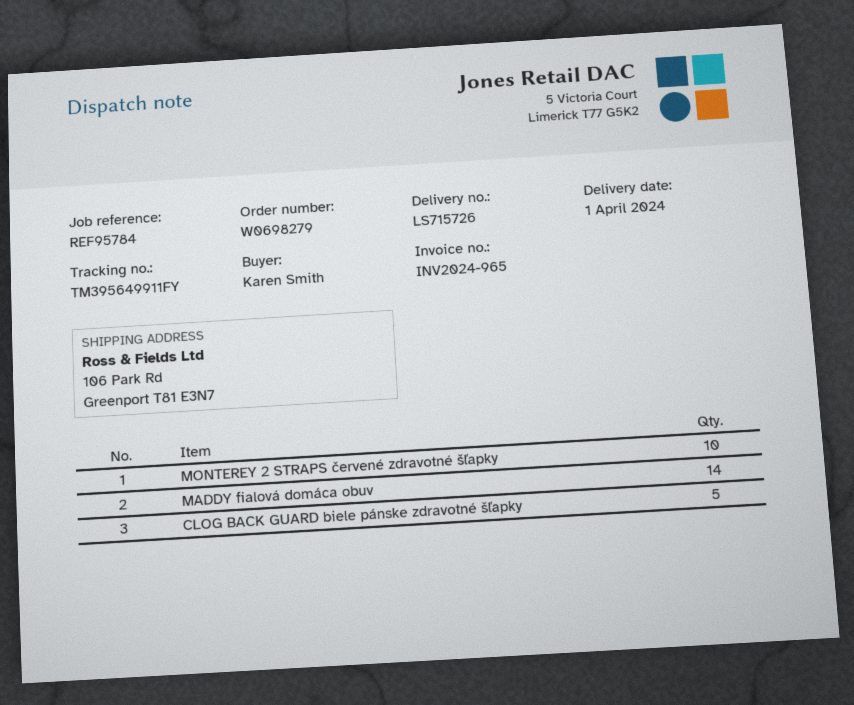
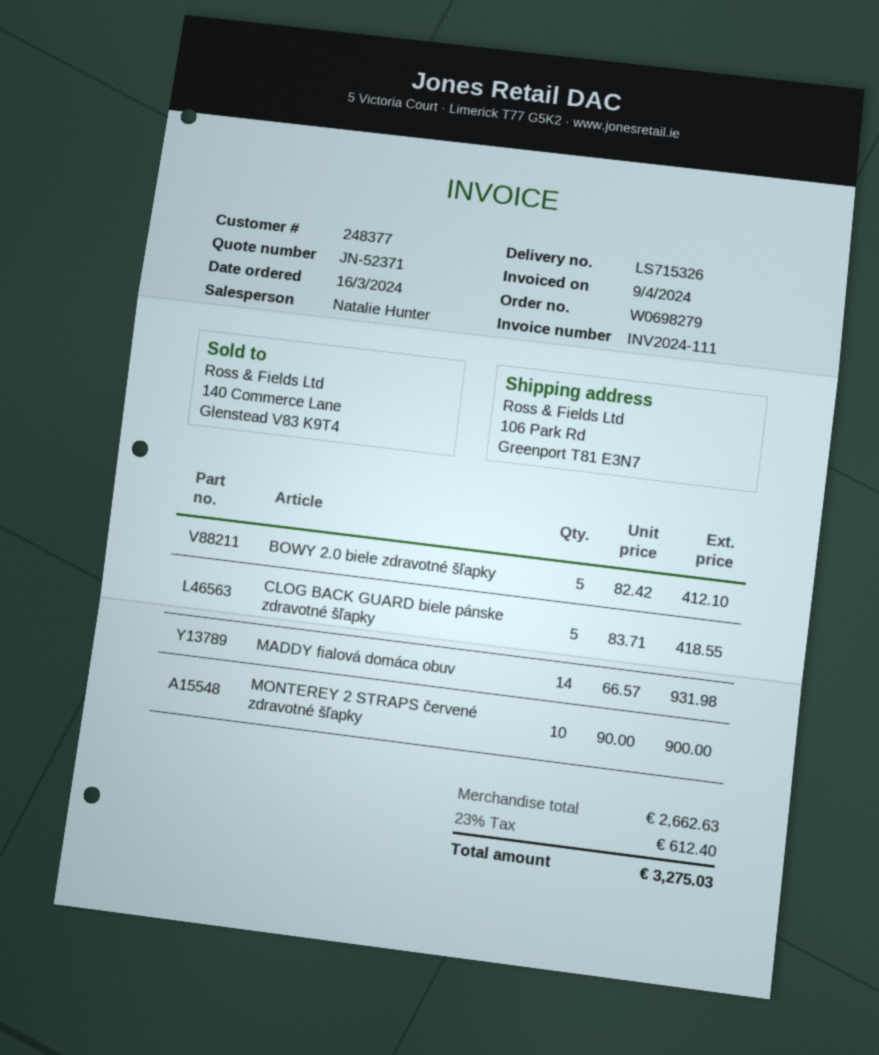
delivery note number: LS715726 -> LS715326
invoice number: INV2024-965 -> INV2024-111
BOWY 2.0 biele zdravotné šľapky: none -> 5

